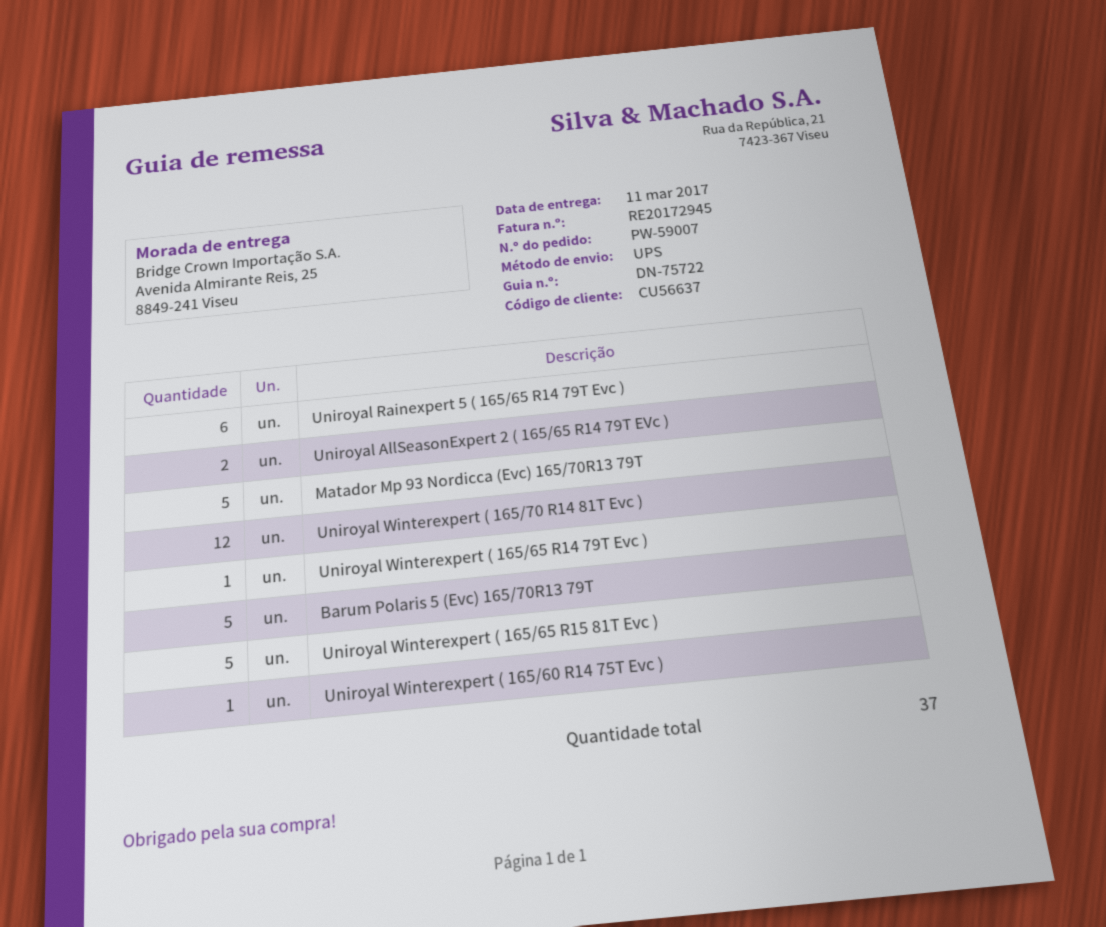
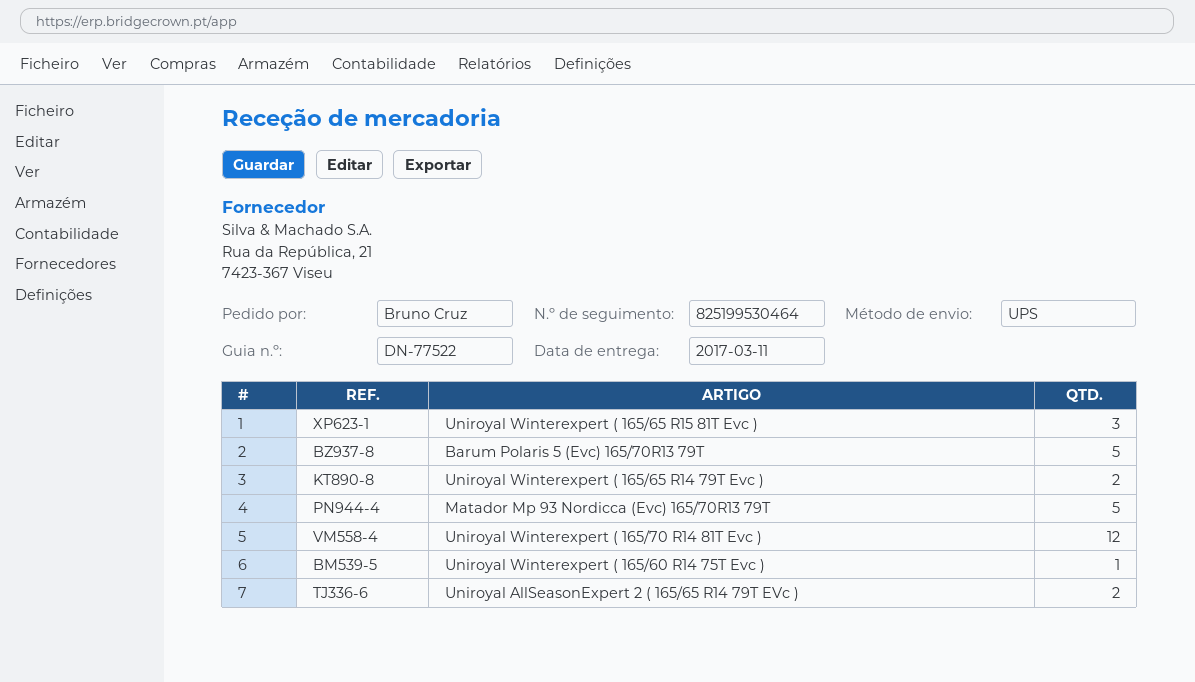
delivery note number: DN-75722 -> DN-77522
Uniroyal Rainexpert 5 ( 165/65 R14 79T Evc ): 6 -> none
Uniroyal Winterexpert ( 165/65 R14 79T Evc ): 1 -> 2
Uniroyal Winterexpert ( 165/65 R15 81T Evc ): 5 -> 3

